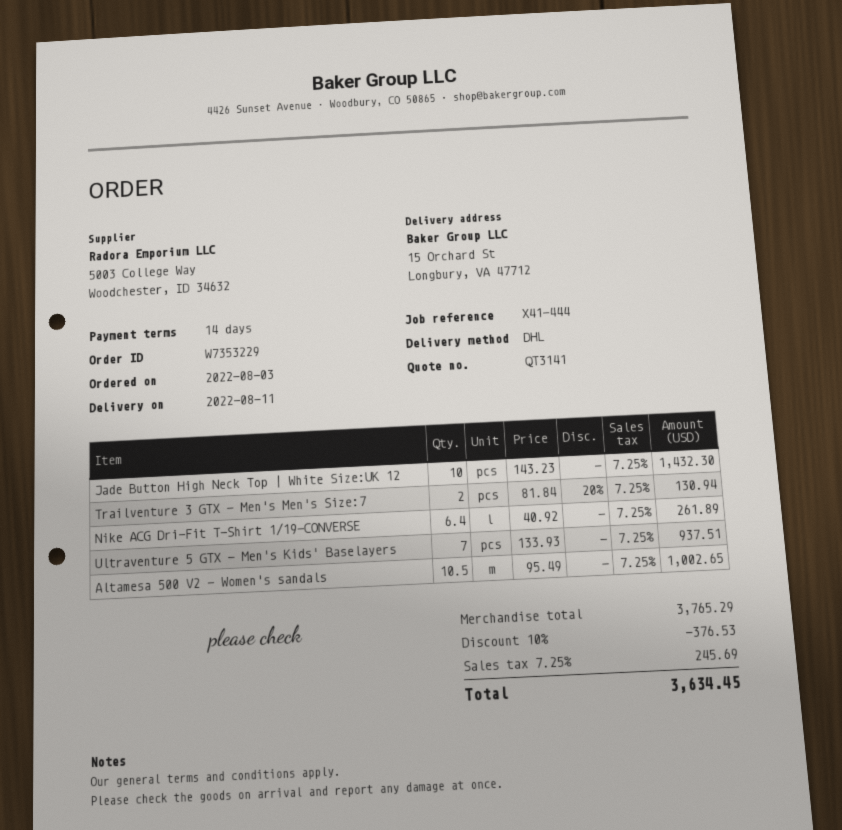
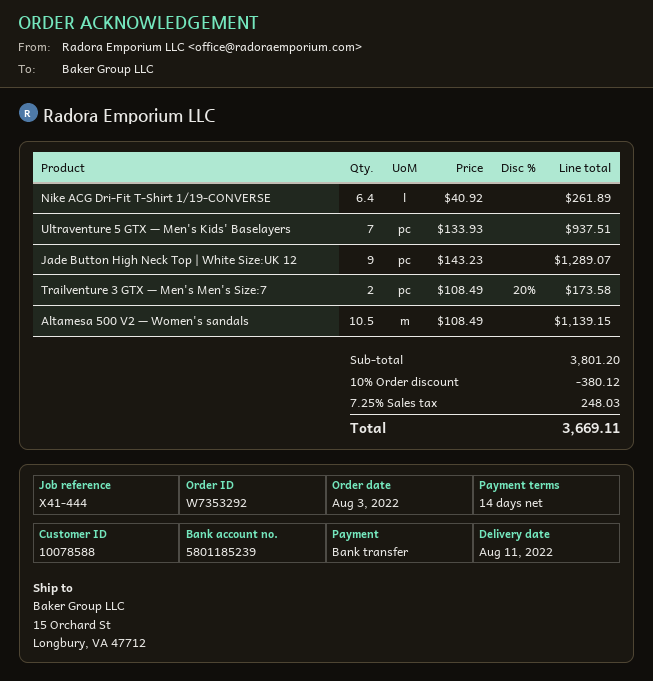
order number: W7353229 -> W7353292
Jade Button High Neck Top | White Size:UK 12: 10 x 143.23 = 1432.30 -> 9 x 143.23 = 1289.07
Trailventure 3 GTX — Men's Men's Size:7: 2 x 81.84 - 20% = 130.94 -> 2 x 108.49 - 20% = 173.58
Altamesa 500 V2 — Women's sandals: 10.5 x 95.49 = 1002.65 -> 10.5 x 108.49 = 1139.15
subtotal: 3765.29 -> 3801.20
discount: 10% = 376.53 -> 10% = 380.12
tax: 7.25% = 245.69 -> 7.25% = 248.03
total: 3634.45 -> 3669.11

